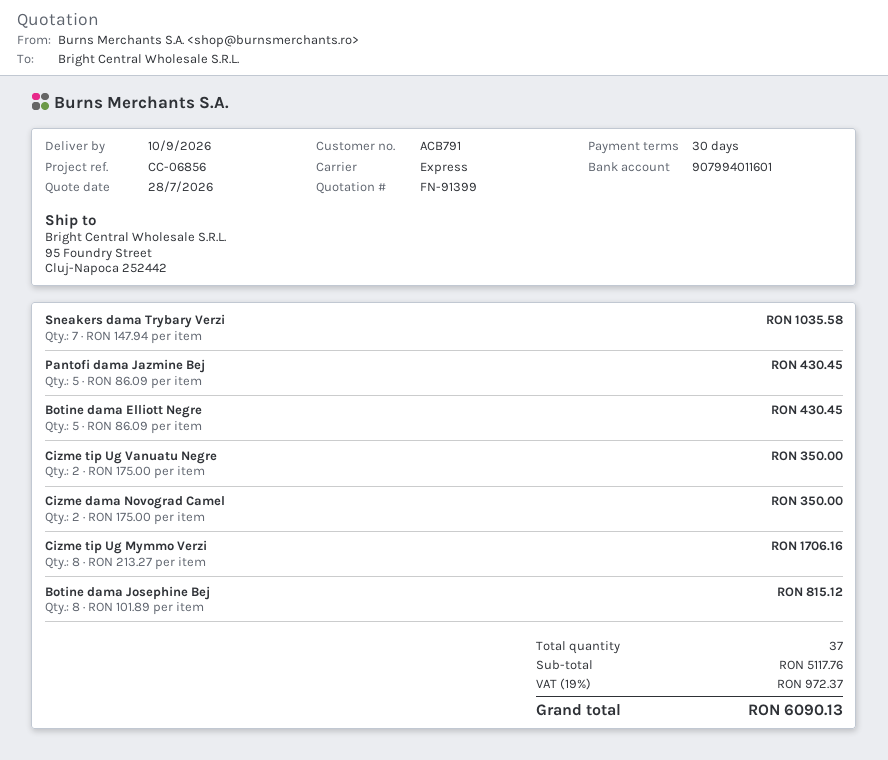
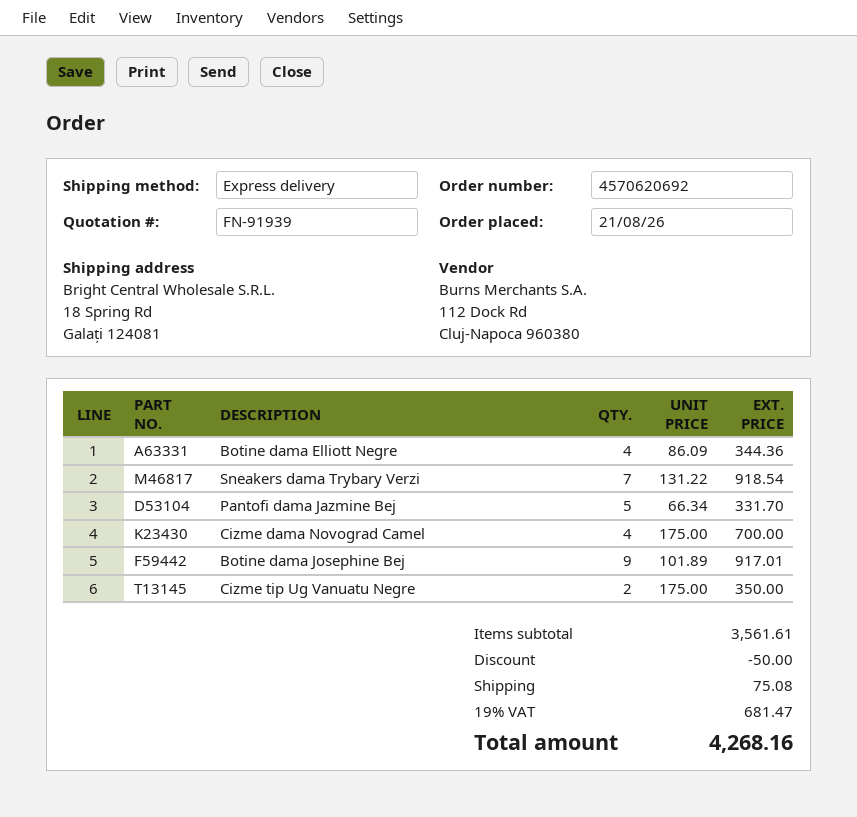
quote number: FN-91399 -> FN-91939
ship to: 95 Foundry Street, Cluj-Napoca 252442 -> 18 Spring Rd, Galați 124081
Sneakers dama Trybary Verzi: 7 x 147.94 = 1035.58 -> 7 x 131.22 = 918.54
Pantofi dama Jazmine Bej: 5 x 86.09 = 430.45 -> 5 x 66.34 = 331.70
Botine dama Elliott Negre: 5 x 86.09 = 430.45 -> 4 x 86.09 = 344.36
Cizme dama Novograd Camel: 2 x 175.00 = 350.00 -> 4 x 175.00 = 700.00
Cizme tip Ug Mymmo Verzi: 8 x 213.27 = 1706.16 -> none
Botine dama Josephine Bej: 8 x 101.89 = 815.12 -> 9 x 101.89 = 917.01
subtotal: 5117.76 -> 3561.61
discount: none -> 50.00
shipping: none -> 75.08
tax: 19% = 972.37 -> 19% = 681.47
total: 6090.13 -> 4268.16

